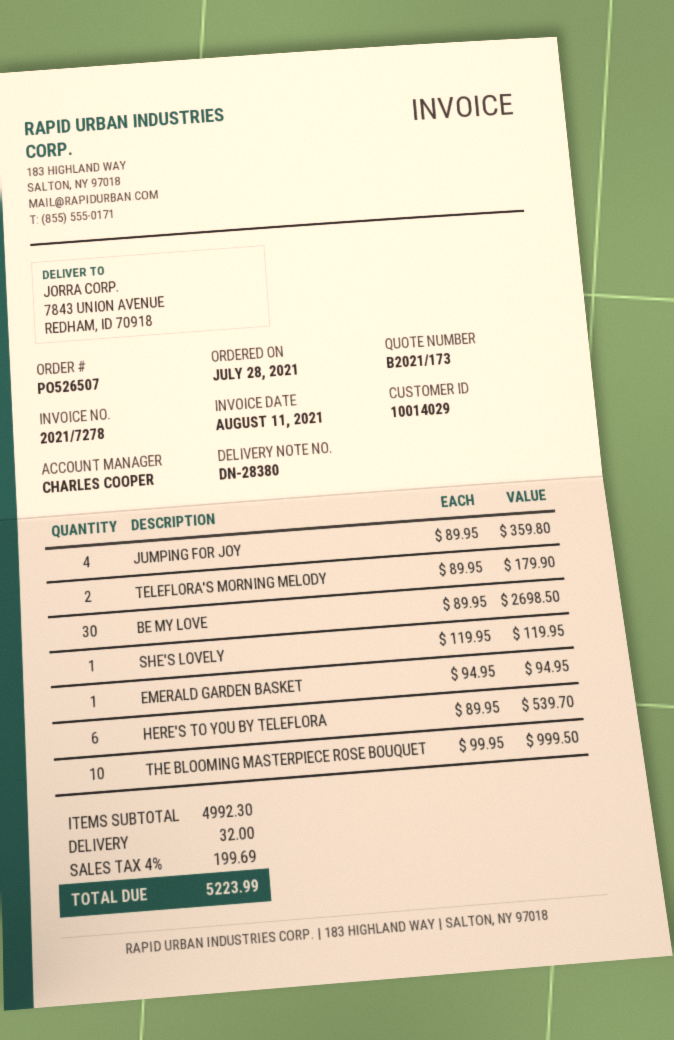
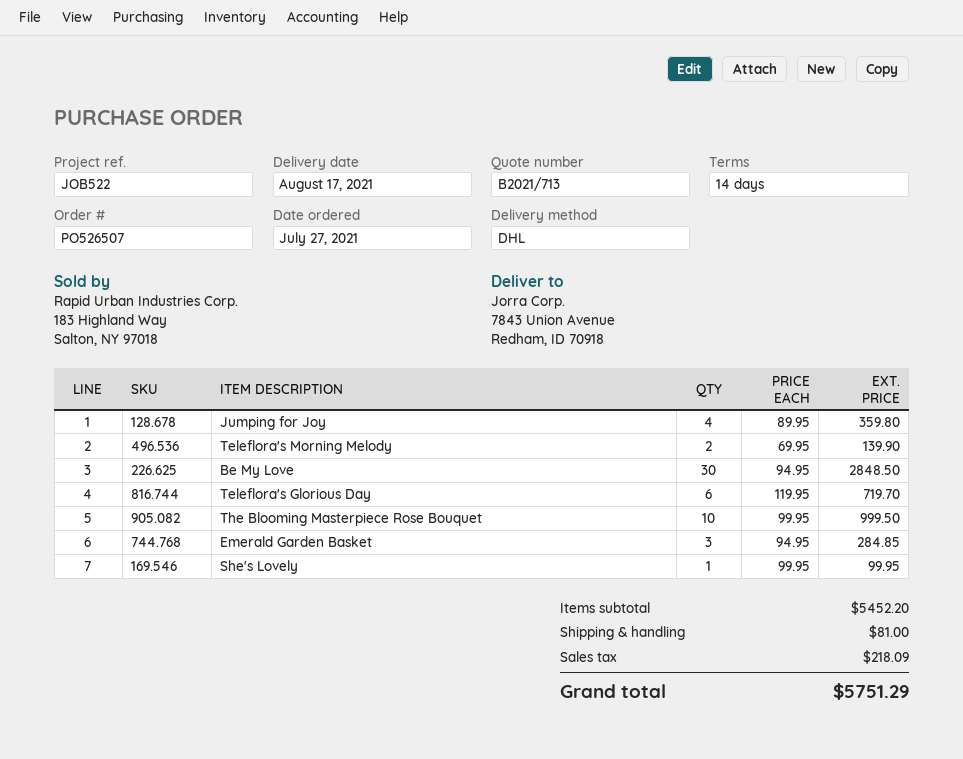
quote number: B2021/173 -> B2021/713
order date: 2021-07-28 -> 2021-07-27
TELEFLORA'S MORNING MELODY: 2 x 89.95 = 179.90 -> 2 x 69.95 = 139.90
BE MY LOVE: 30 x 89.95 = 2698.50 -> 30 x 94.95 = 2848.50
SHE'S LOVELY: 1 x 119.95 = 119.95 -> 1 x 99.95 = 99.95
EMERALD GARDEN BASKET: 1 x 94.95 = 94.95 -> 3 x 94.95 = 284.85
HERE'S TO YOU BY TELEFLORA: 6 x 89.95 = 539.70 -> none
Teleflora's Glorious Day: none -> 6 x 119.95 = 719.70
subtotal: 4992.30 -> 5452.20
shipping: 32.00 -> 81.00
tax: 199.69 -> 218.09
total: 5223.99 -> 5751.29

